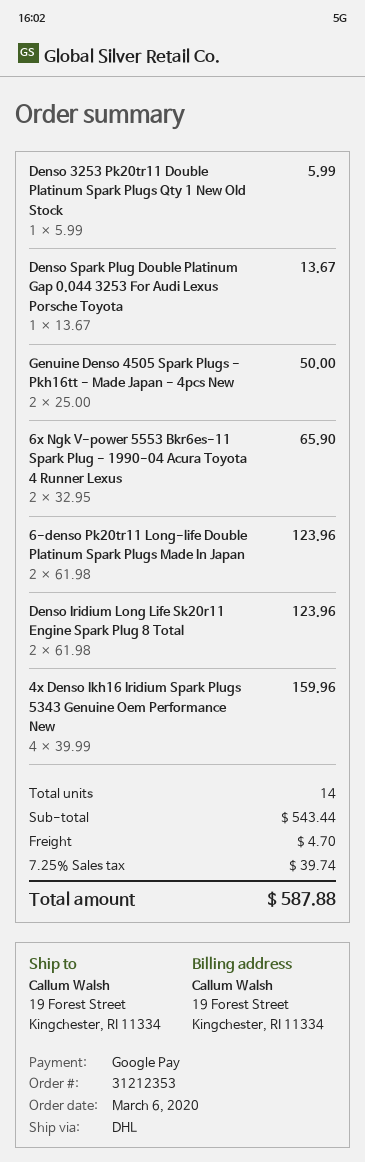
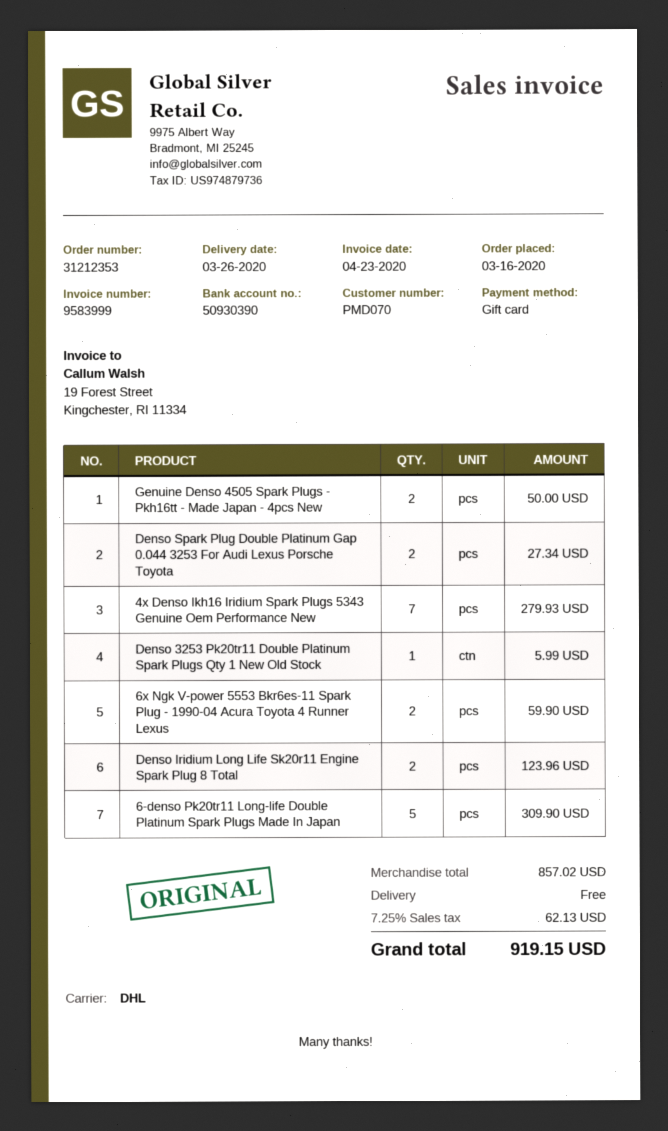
order date: 2020-03-06 -> 2020-03-16
payment method: Google Pay -> gift card
Denso Spark Plug Double Platinum Gap 0.044 3253 For Audi Lexus Porsche Toyota: 1 for 13.67 -> 2 for 27.34
6x Ngk V-power 5553 Bkr6es-11 Spark Plug - 1990-04 Acura Toyota 4 Runner Lexus: 2 for 65.90 -> 2 for 59.90
6-denso Pk20tr11 Long-life Double Platinum Spark Plugs Made In Japan: 2 for 123.96 -> 5 for 309.90
4x Denso Ikh16 Iridium Spark Plugs 5343 Genuine Oem Performance New: 4 for 159.96 -> 7 for 279.93
subtotal: 543.44 -> 857.02
shipping: 4.70 -> 0.00
tax: 7.25% = 39.74 -> 7.25% = 62.13
total: 587.88 -> 919.15

